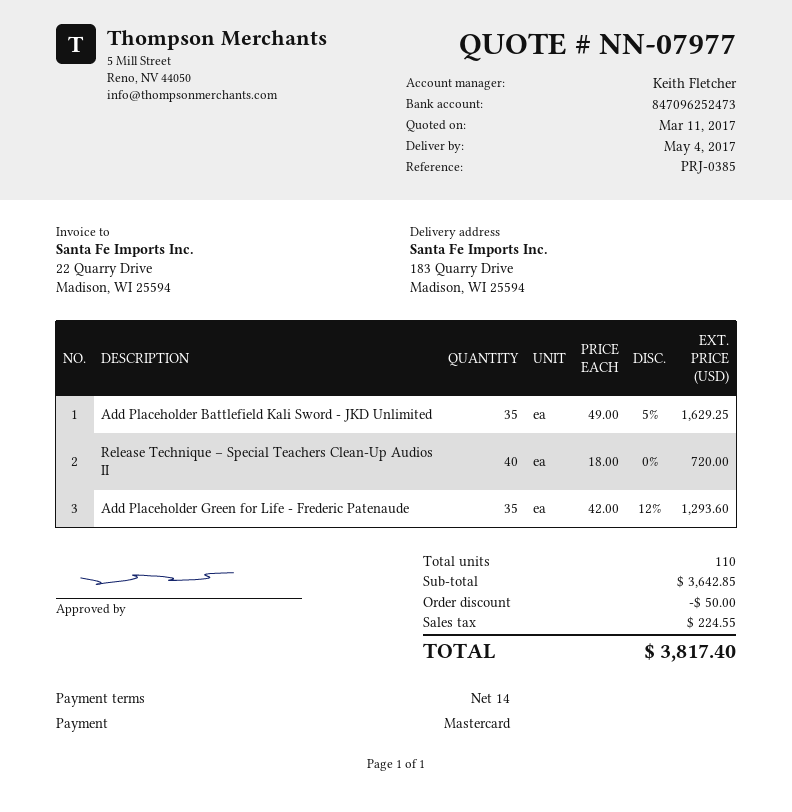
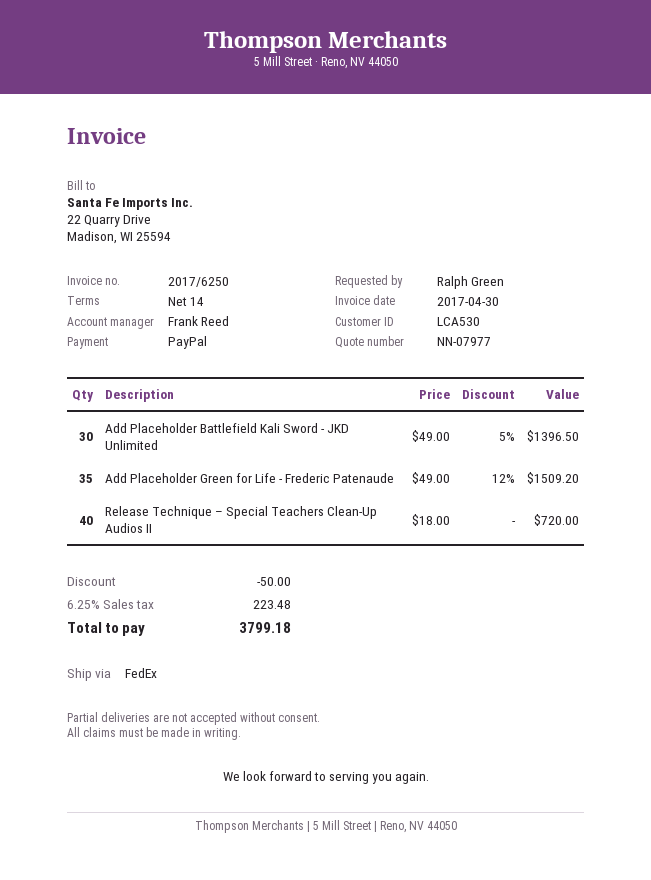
sales rep: Keith Fletcher -> Frank Reed
payment method: Mastercard -> PayPal
Add Placeholder Battlefield Kali Sword - JKD Unlimited: 35 x 49.00 - 5% = 1629.25 -> 30 x 49.00 - 5% = 1396.50
Add Placeholder Green for Life - Frederic Patenaude: 35 x 42.00 - 12% = 1293.60 -> 35 x 49.00 - 12% = 1509.20
tax: 224.55 -> 223.48
total: 3817.40 -> 3799.18

